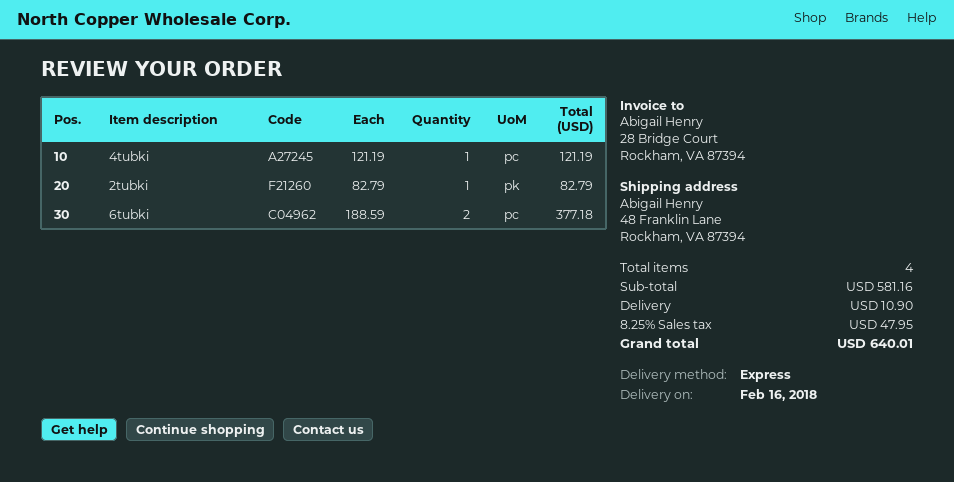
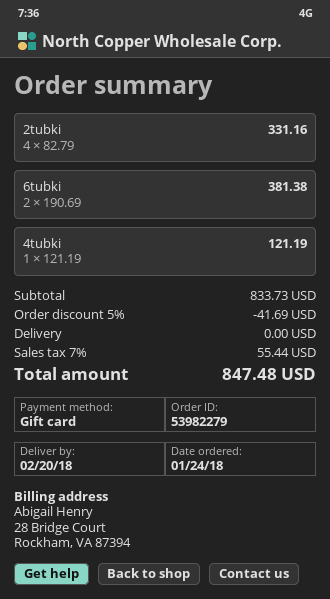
delivery date: 2018-02-16 -> 2018-02-20
2tubki: 1 x 82.79 = 82.79 -> 4 x 82.79 = 331.16
6tubki: 2 x 188.59 = 377.18 -> 2 x 190.69 = 381.38
subtotal: 581.16 -> 833.73
discount: none -> 5% = 41.69
shipping: 10.90 -> 0.00
tax: 8.25% = 47.95 -> 7% = 55.44
total: 640.01 -> 847.48

